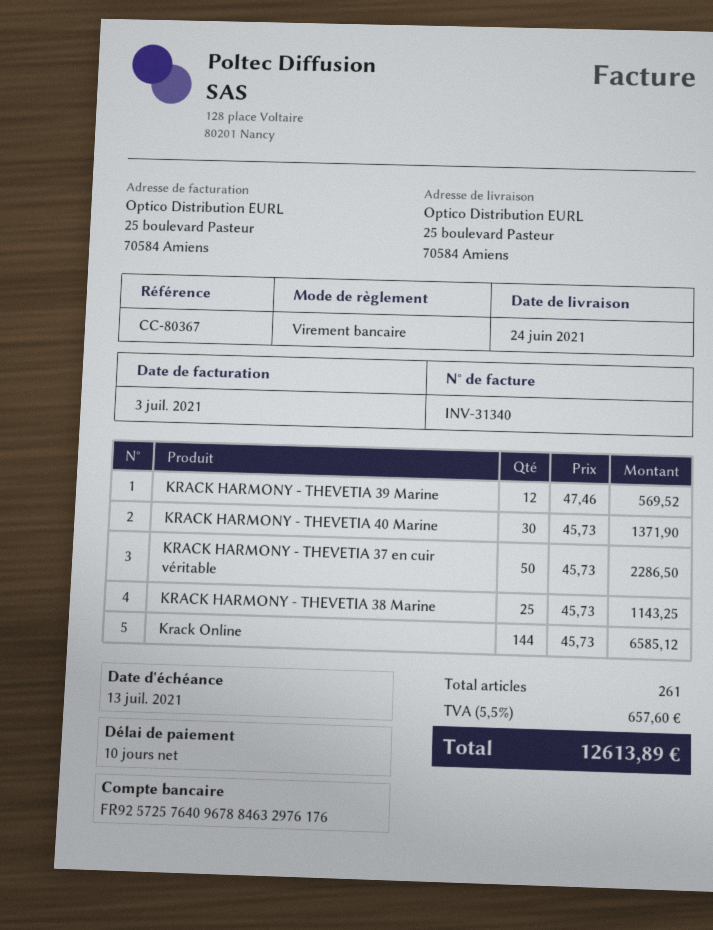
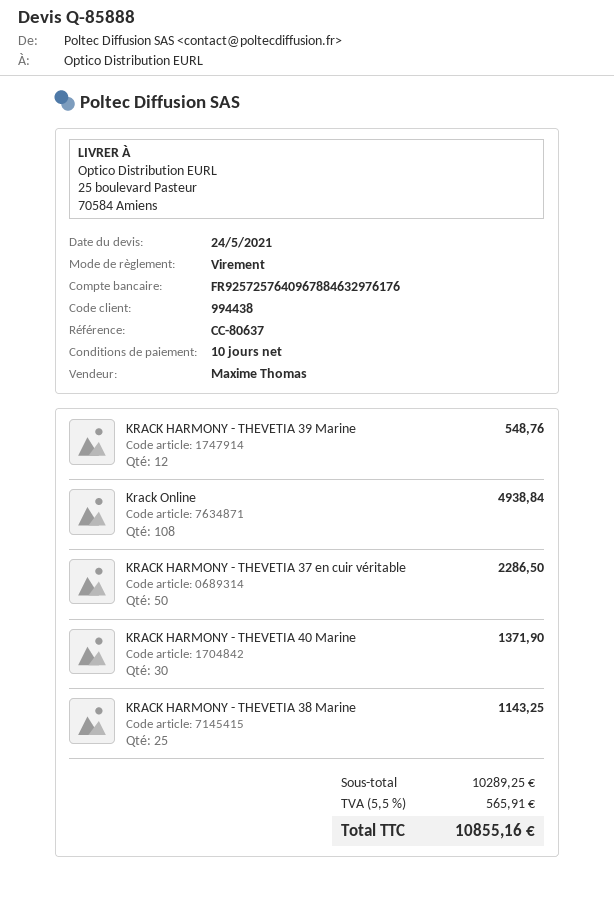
reference: CC-80367 -> CC-80637
KRACK HARMONY - THEVETIA 39 Marine: 12 for 569.52 -> 12 for 548.76
Krack Online: 144 for 6585.12 -> 108 for 4938.84
tax: 5.5% = 657.60 -> 5.5% = 565.91
total: 12613.89 -> 10855.16

